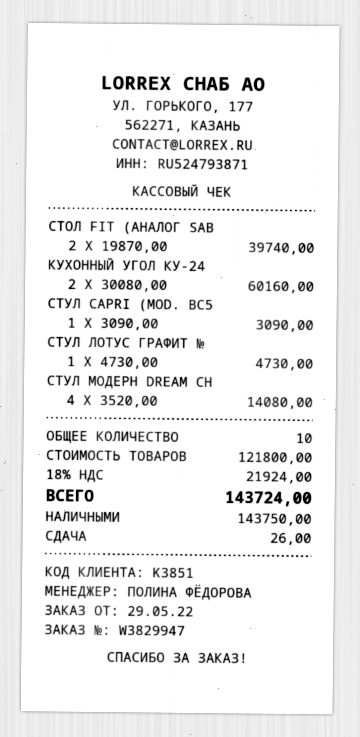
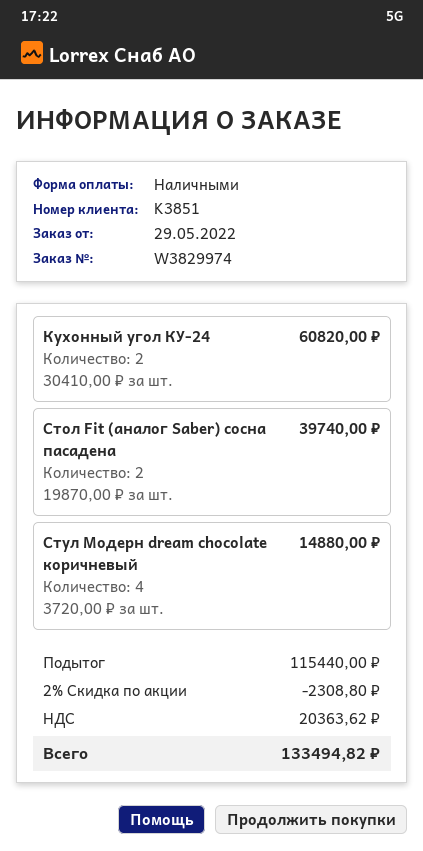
order number: W3829947 -> W3829974
КУХОННЫЙ УГОЛ КУ-24: 2 x 30080.00 = 60160.00 -> 2 x 30410.00 = 60820.00
СТУЛ CAPRI (MOD. BC5: 1 x 3090.00 = 3090.00 -> none
СТУЛ ЛОТУС ГРАФИТ №: 1 x 4730.00 = 4730.00 -> none
СТУЛ МОДЕРН DREAM CH: 4 x 3520.00 = 14080.00 -> 4 x 3720.00 = 14880.00
subtotal: 121800.00 -> 115440.00
discount: none -> 2% = 2308.80
tax: 21924.00 -> 20363.62
total: 143724.00 -> 133494.82

